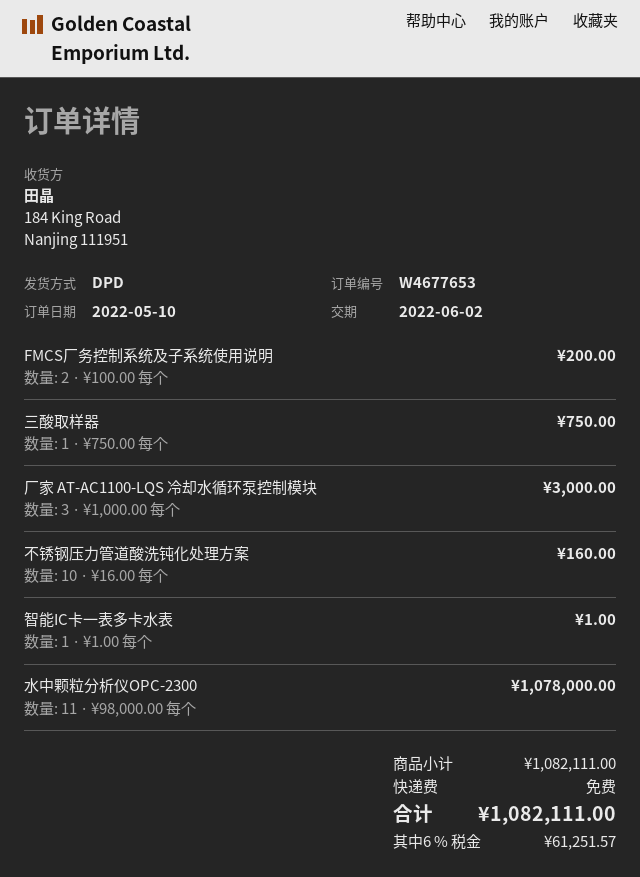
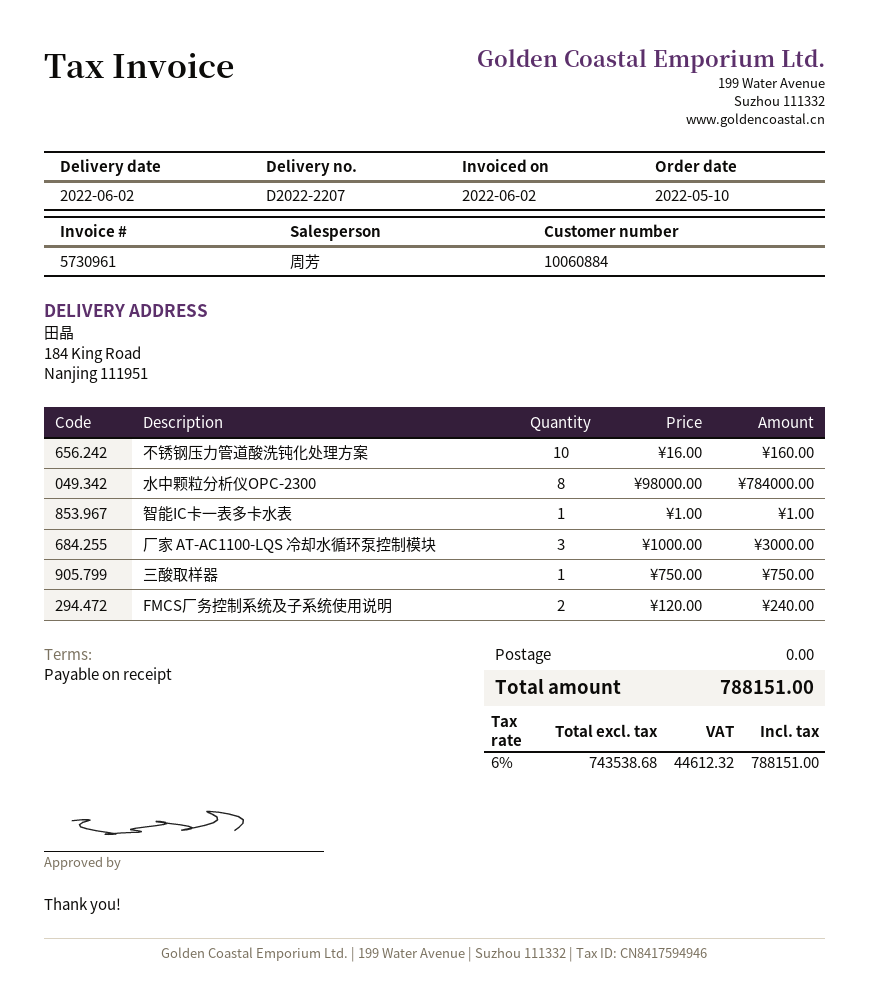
FMCS厂务控制系统及子系统使用说明: 2 x 100.00 = 200.00 -> 2 x 120.00 = 240.00
水中颗粒分析仪OPC-2300: 11 x 98000.00 = 1078000.00 -> 8 x 98000.00 = 784000.00
tax: 6% = 61251.57 -> 6% = 44612.32
total: 1082111.00 -> 788151.00

